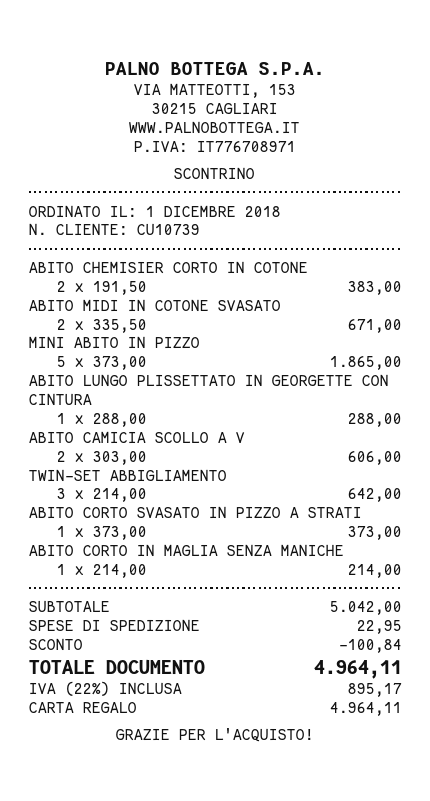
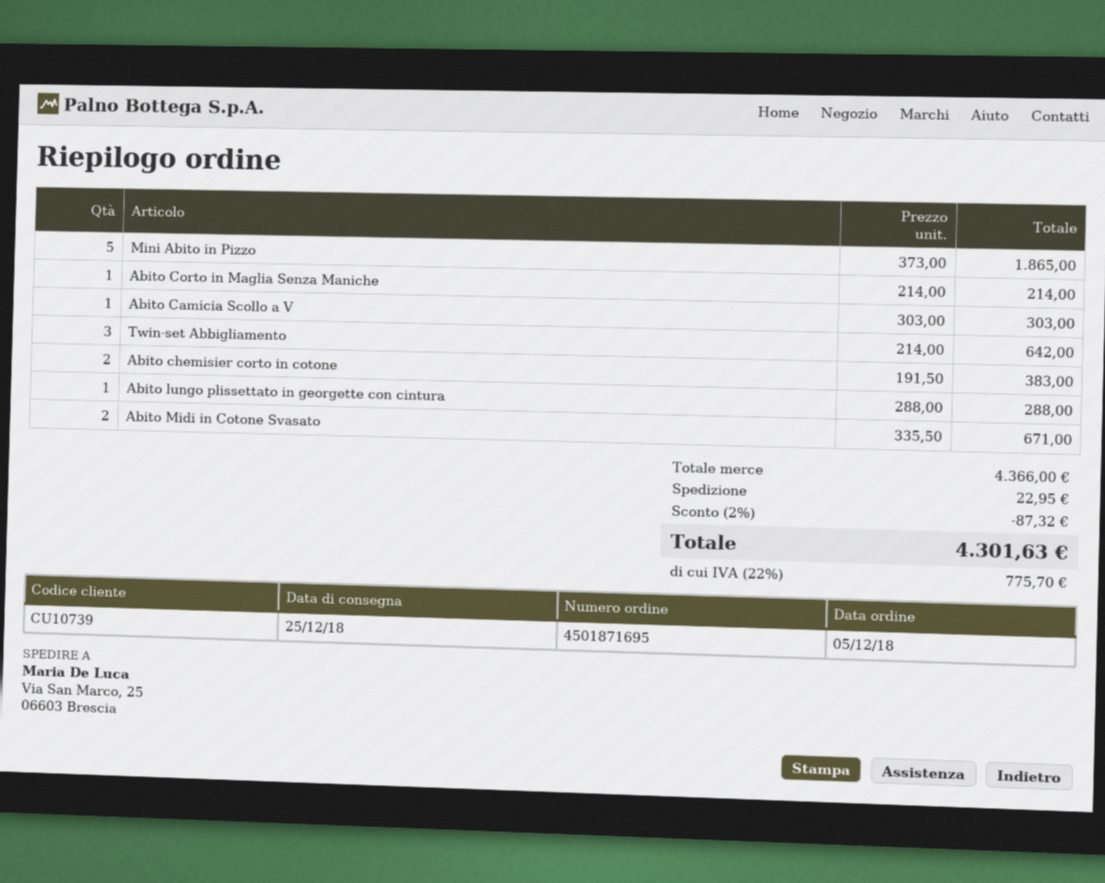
order date: 2018-12-01 -> 2018-12-05
ABITO CAMICIA SCOLLO A V: 2 x 303.00 = 606.00 -> 1 x 303.00 = 303.00
ABITO CORTO SVASATO IN PIZZO A STRATI: 1 x 373.00 = 373.00 -> none
subtotal: 5042.00 -> 4366.00
discount: 100.84 -> 87.32
tax: 22% = 895.17 -> 22% = 775.70
total: 4964.11 -> 4301.63

